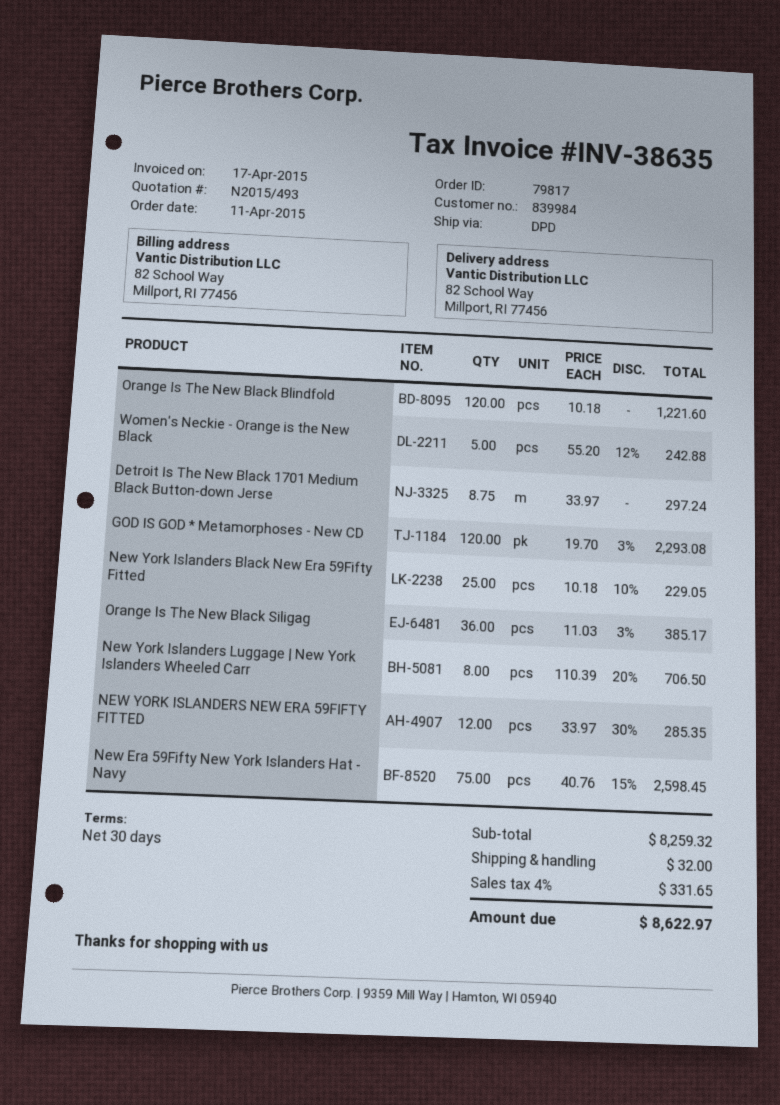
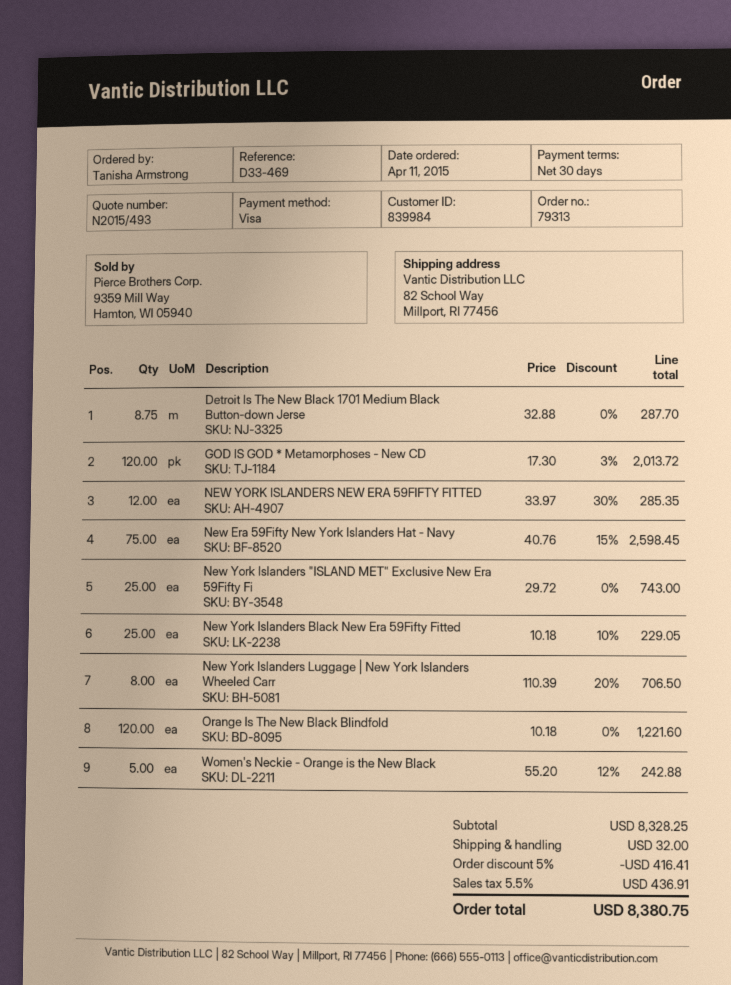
order number: 79817 -> 79313
Detroit Is The New Black 1701 Medium Black Button-down Jerse: 8.75 x 33.97 = 297.24 -> 8.75 x 32.88 = 287.70
GOD IS GOD * Metamorphoses - New CD: 120 x 19.70 - 3% = 2293.08 -> 120 x 17.30 - 3% = 2013.72
Orange Is The New Black Siligag: 36 x 11.03 - 3% = 385.17 -> none
New York Islanders "ISLAND MET" Exclusive New Era 59Fifty Fi: none -> 25 x 29.72 = 743.00
subtotal: 8259.32 -> 8328.25
discount: none -> 5% = 416.41
tax: 4% = 331.65 -> 5.5% = 436.91
total: 8622.97 -> 8380.75

